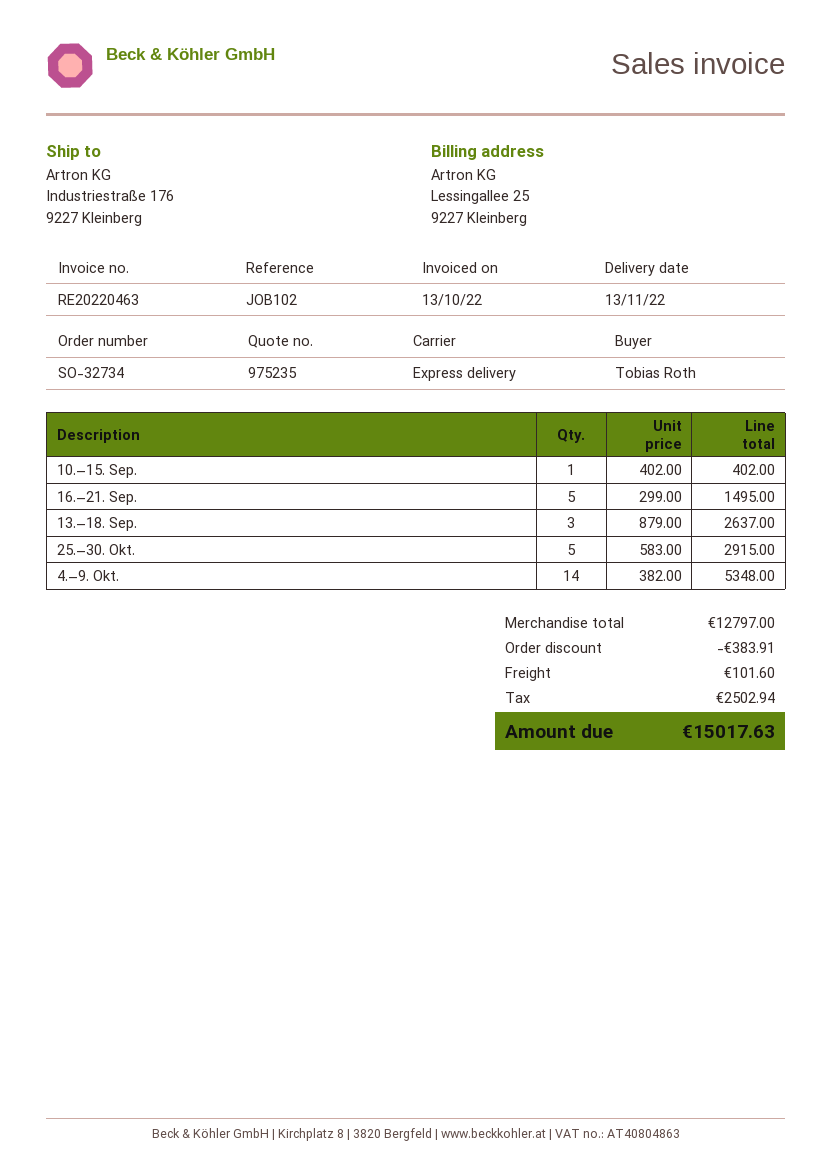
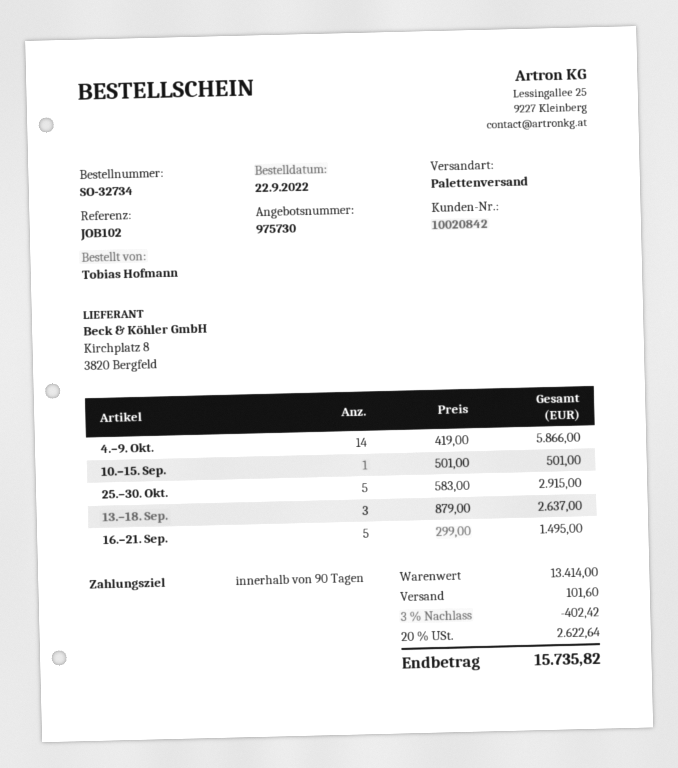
quote number: 975235 -> 975730
ordered by: Tobias Roth -> Tobias Hofmann
shipping method: express -> pallet freight
10.–15. Sep.: 1 x 402.00 = 402.00 -> 1 x 501.00 = 501.00
4.–9. Okt.: 14 x 382.00 = 5348.00 -> 14 x 419.00 = 5866.00
subtotal: 12797.00 -> 13414.00
discount: 383.91 -> 402.42
tax: 2502.94 -> 2622.64
total: 15017.63 -> 15735.82

